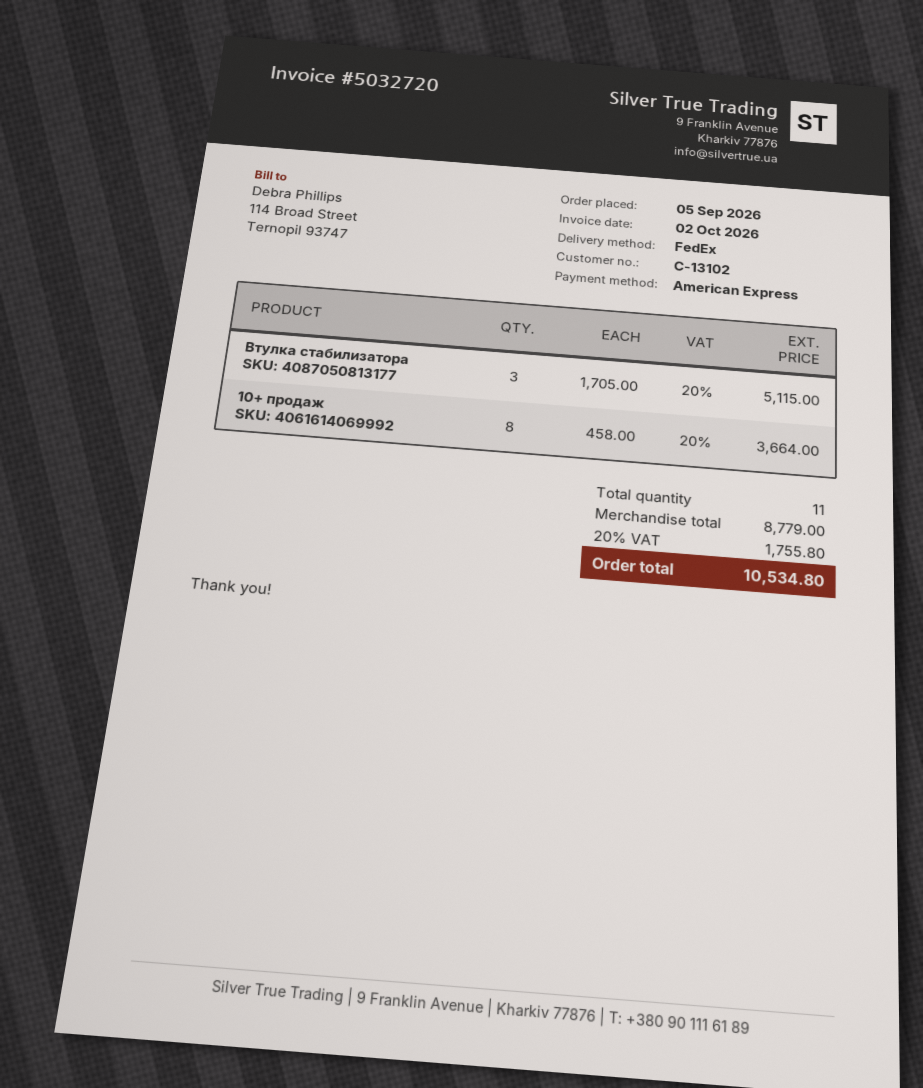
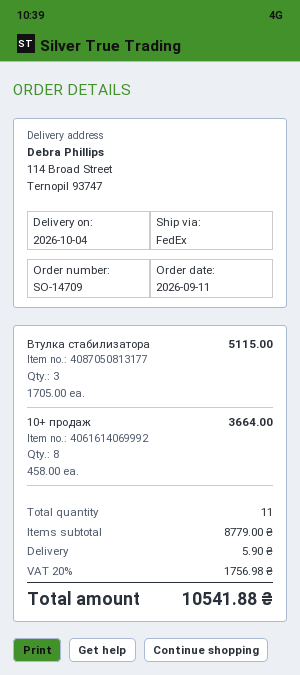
order date: 2026-09-05 -> 2026-09-11
shipping: none -> 5.90
tax: 20% = 1755.80 -> 20% = 1756.98
total: 10534.80 -> 10541.88

